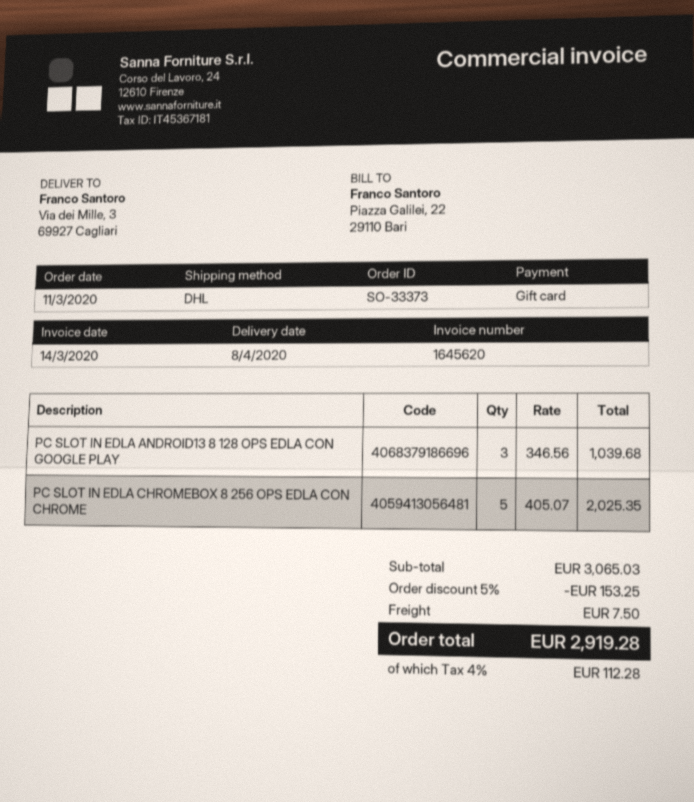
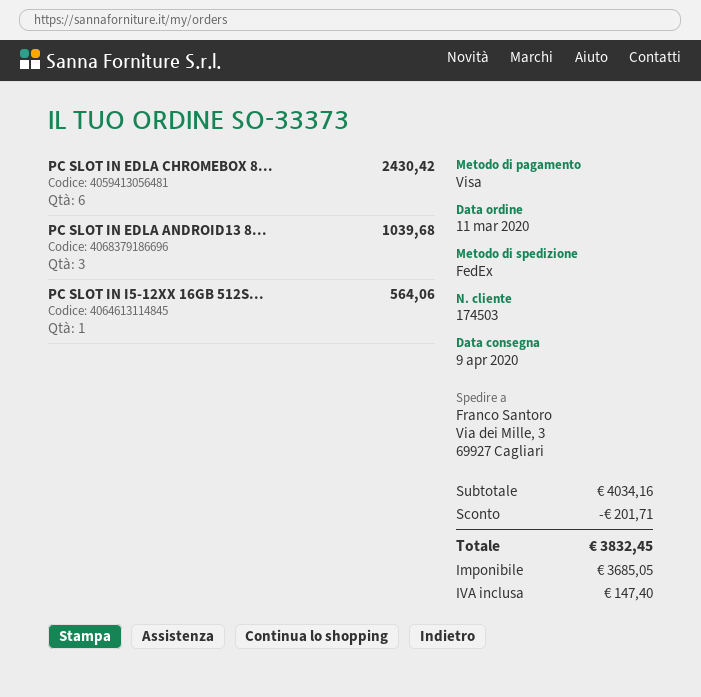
delivery date: 2020-04-08 -> 2020-04-09
payment method: gift card -> Visa
shipping method: DHL -> FedEx
PC SLOT IN EDLA CHROMEBOX 8 256 OPS EDLA CON CHROME: 5 for 2025.35 -> 6 for 2430.42
PC SLOT IN I5-12XX 16GB 512S...: none -> 1 for 564.06
subtotal: 3065.03 -> 4034.16
discount: 153.25 -> 201.71
shipping: 7.50 -> none
tax: 112.28 -> 147.40
total: 2919.28 -> 3832.45

